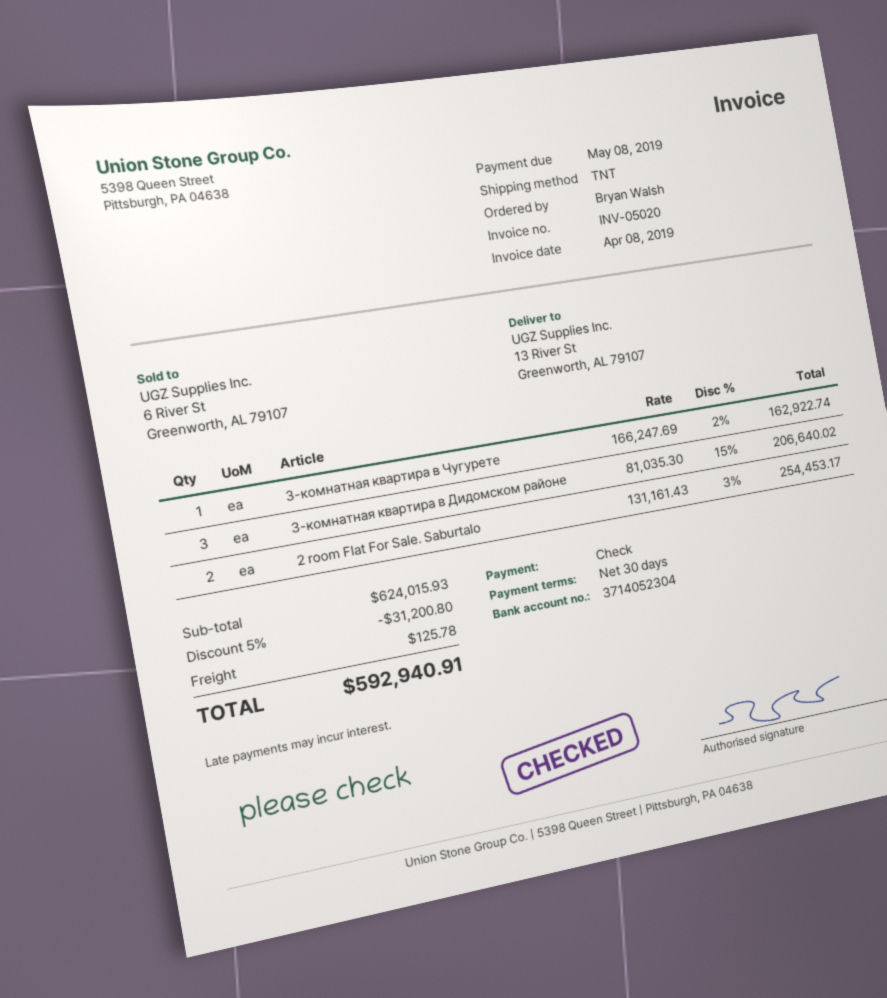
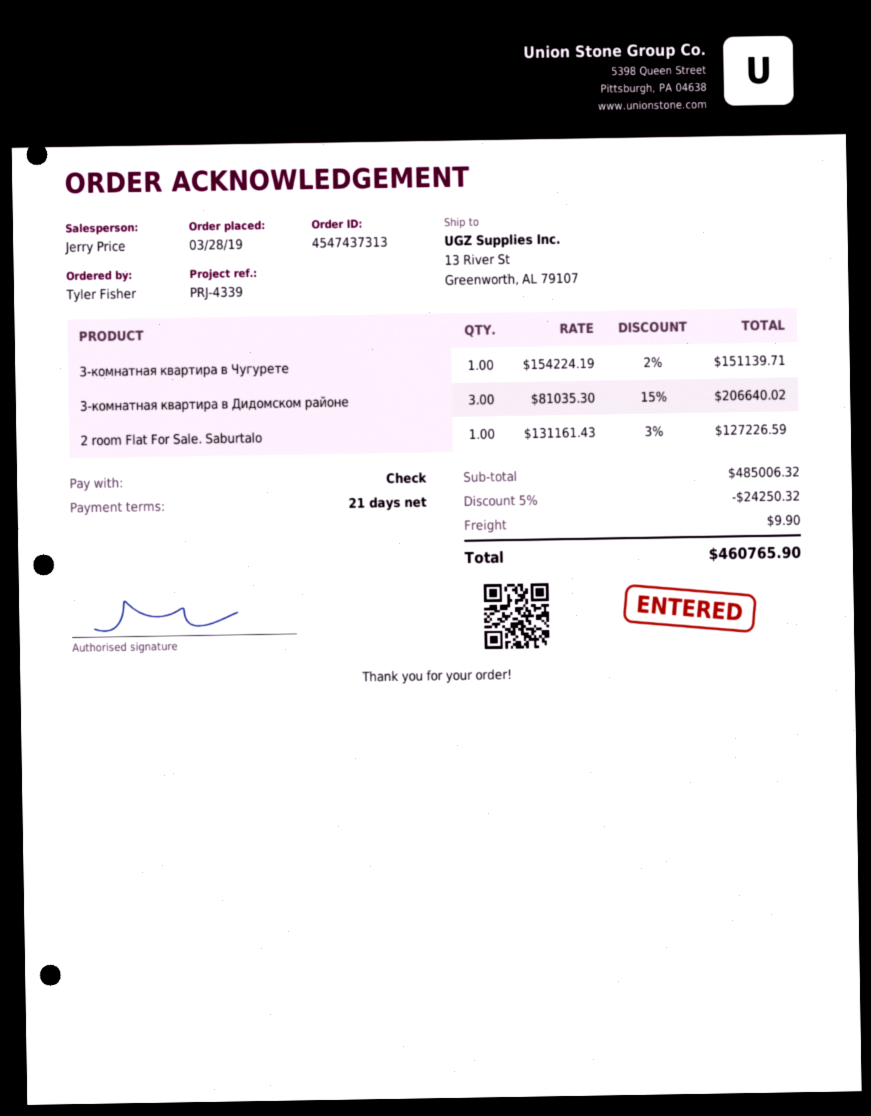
payment terms: 30 days -> 21 days
ordered by: Bryan Walsh -> Tyler Fisher
3-комнатная квартира в Чугурете: 1 x 166247.69 - 2% = 162922.74 -> 1 x 154224.19 - 2% = 151139.71
2 room Flat For Sale. Saburtalo: 2 x 131161.43 - 3% = 254453.17 -> 1 x 131161.43 - 3% = 127226.59
subtotal: 624015.93 -> 485006.32
discount: 5% = 31200.80 -> 5% = 24250.32
shipping: 125.78 -> 9.90
total: 592940.91 -> 460765.90

